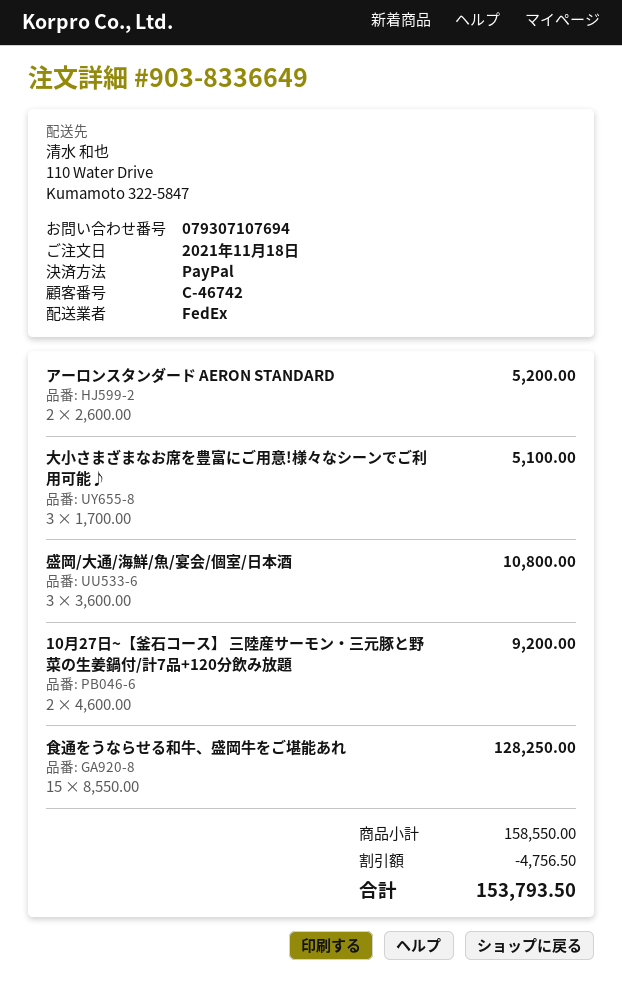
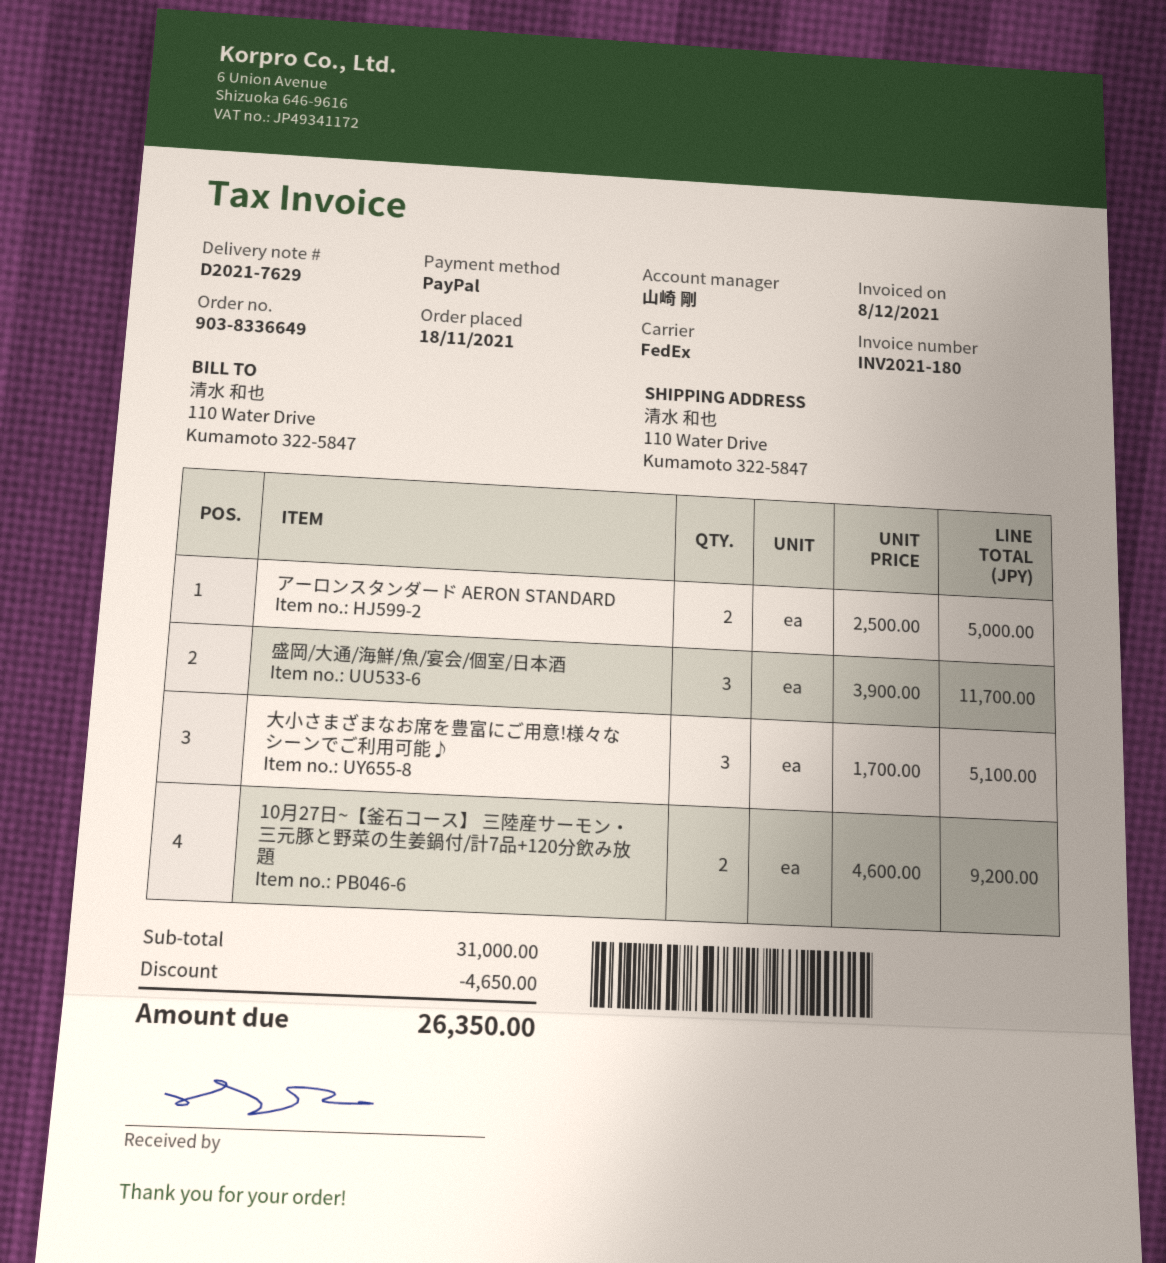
アーロンスタンダード AERON STANDARD: 2 x 2600.00 = 5200.00 -> 2 x 2500.00 = 5000.00
盛岡/大通/海鮮/魚/宴会/個室/日本酒: 3 x 3600.00 = 10800.00 -> 3 x 3900.00 = 11700.00
食通をうならせる和牛、盛岡牛をご堪能あれ: 15 x 8550.00 = 128250.00 -> none
subtotal: 158550.00 -> 31000.00
discount: 4756.50 -> 4650.00
total: 153793.50 -> 26350.00

